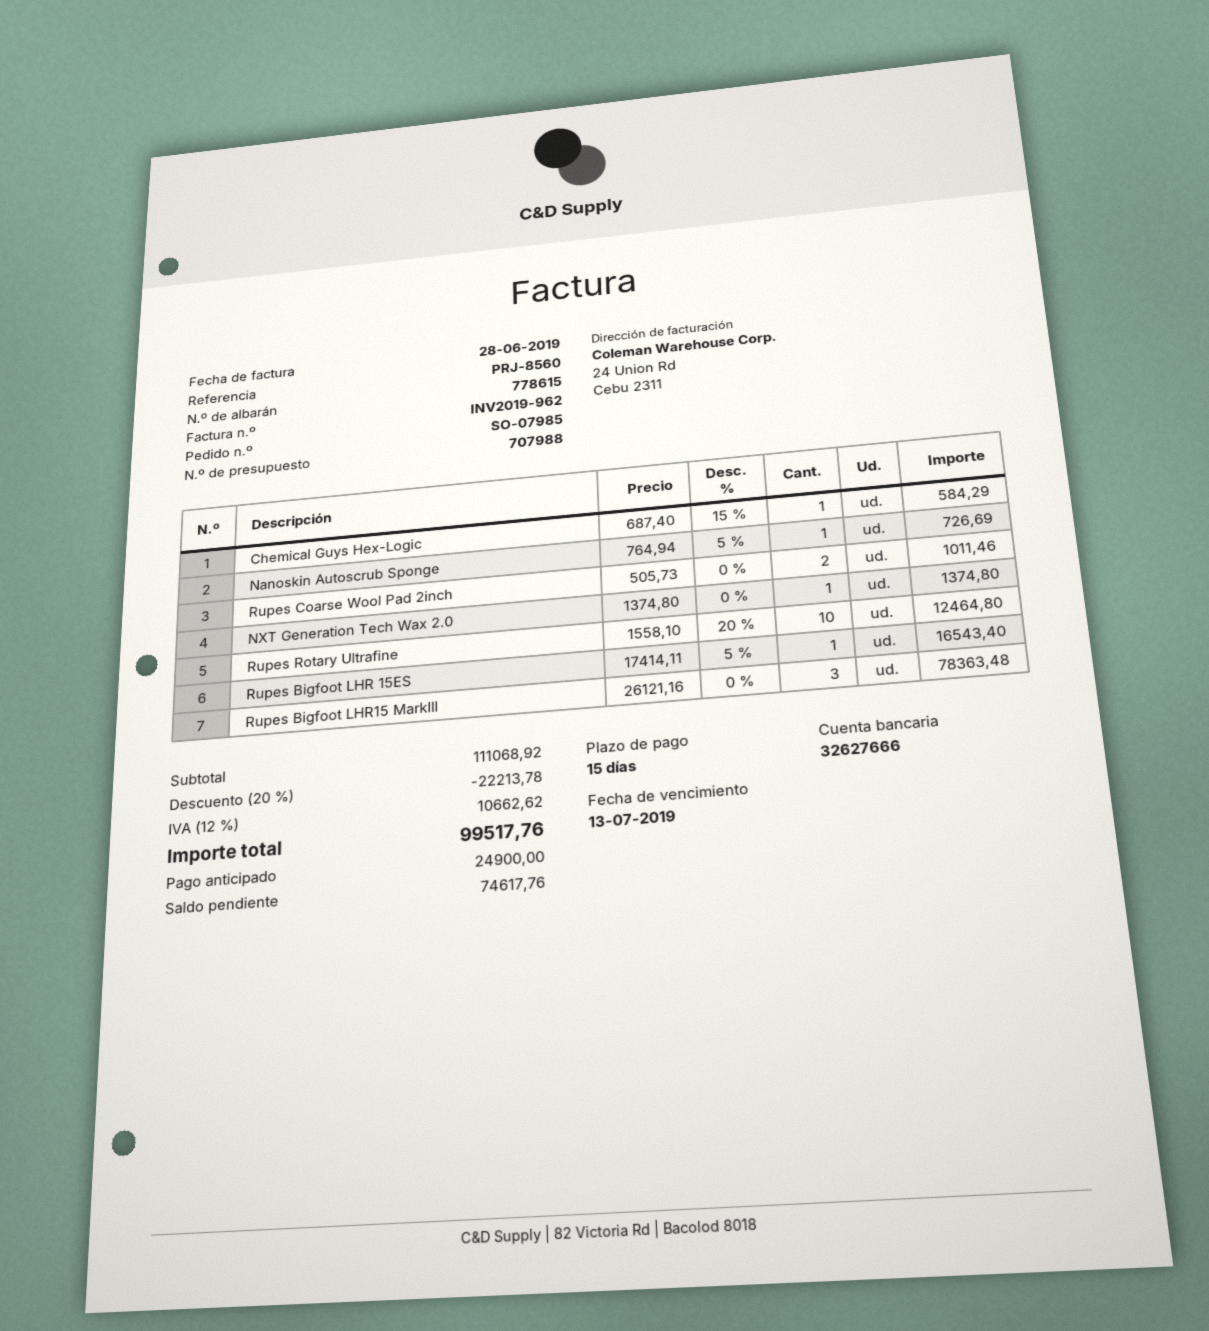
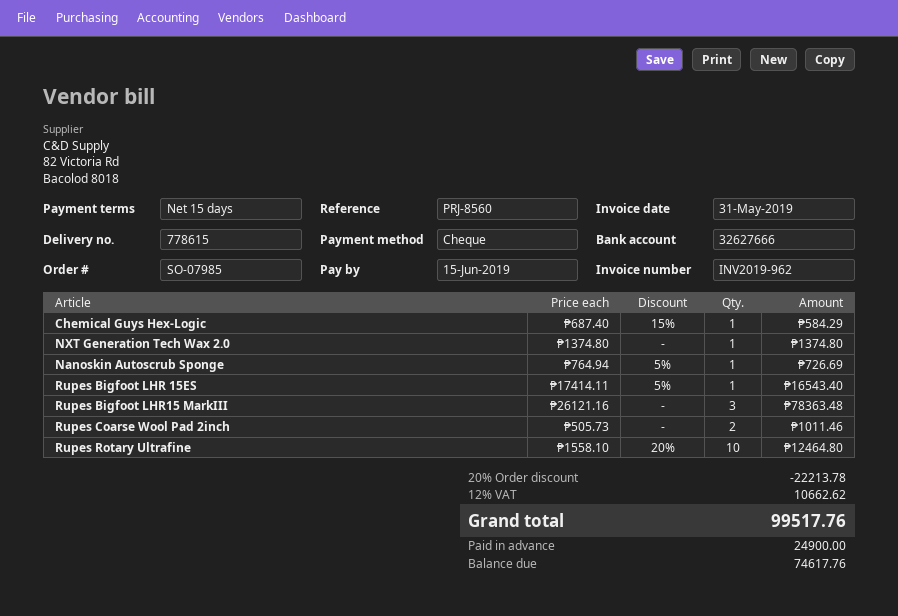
invoice date: 2019-06-28 -> 2019-05-31
due date: 2019-07-13 -> 2019-06-15

